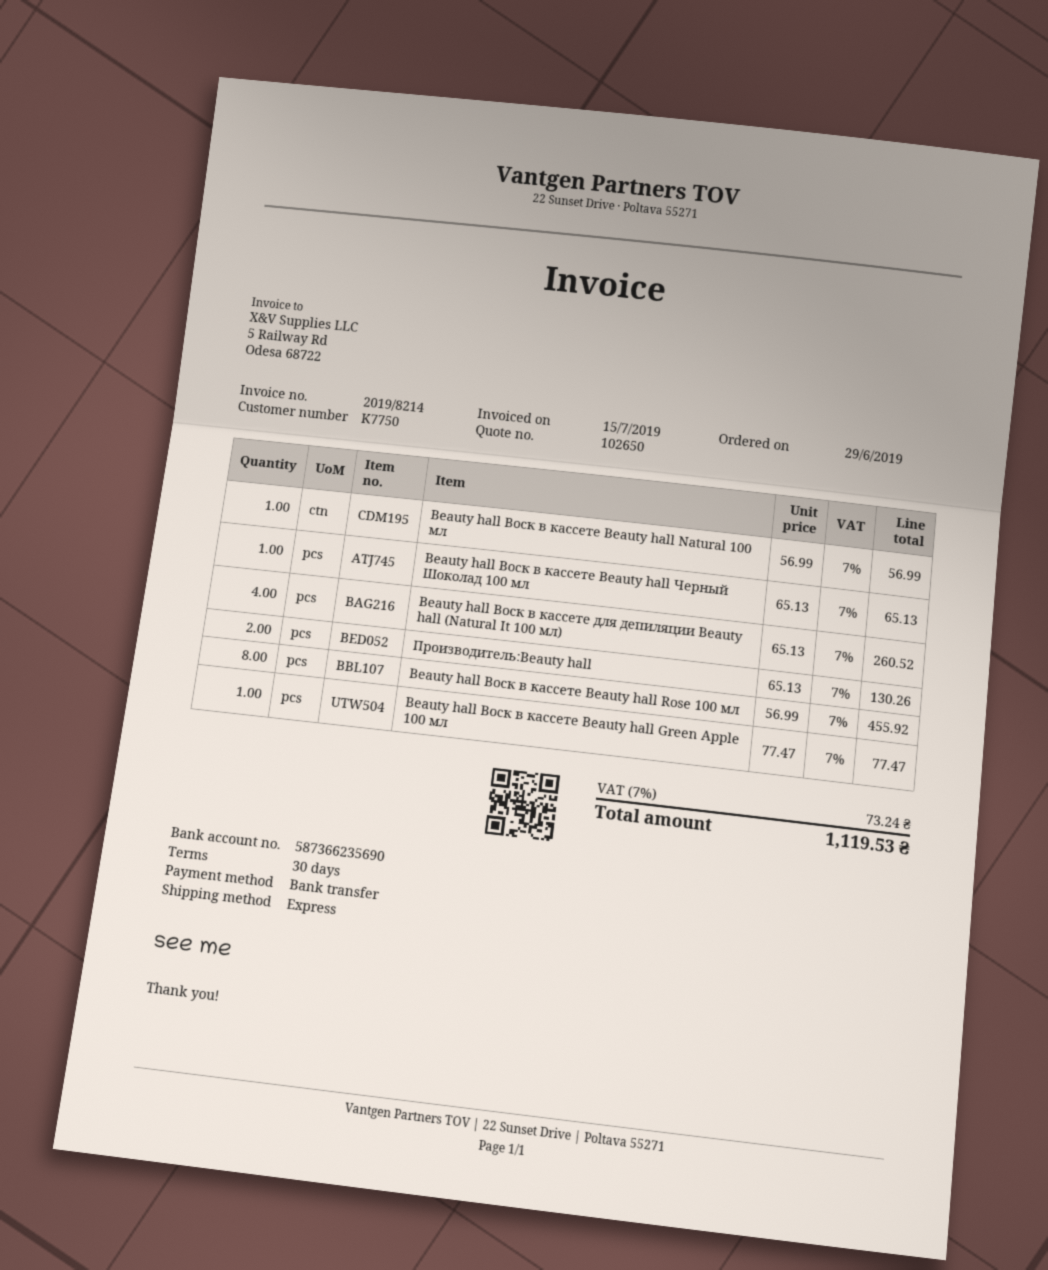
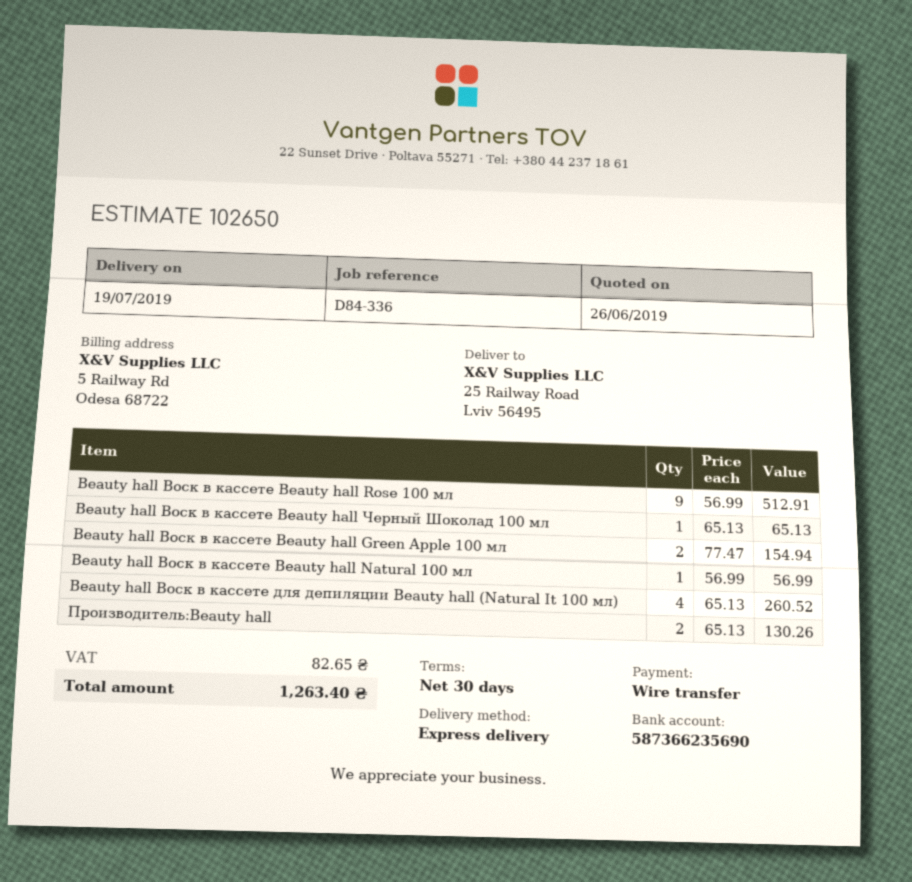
Beauty hall Воск в кассете Beauty hall Rose 100 мл: 8 x 56.99 = 455.92 -> 9 x 56.99 = 512.91
Beauty hall Воск в кассете Beauty hall Green Apple 100 мл: 1 x 77.47 = 77.47 -> 2 x 77.47 = 154.94
tax: 73.24 -> 82.65
total: 1119.53 -> 1263.40

